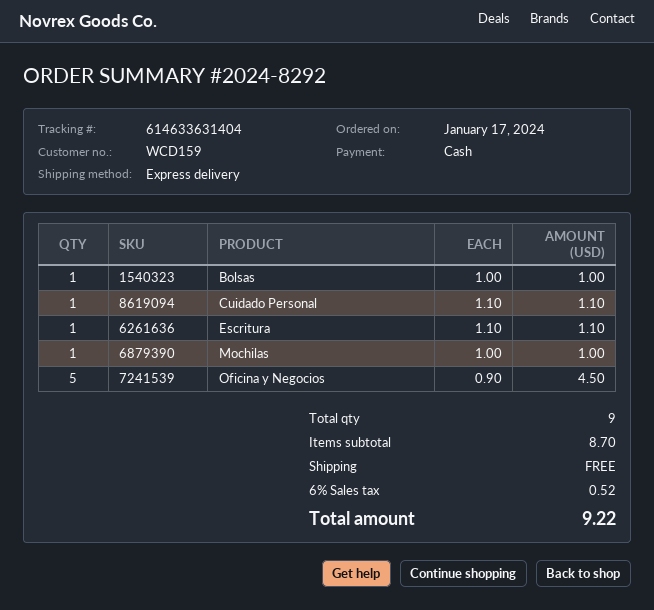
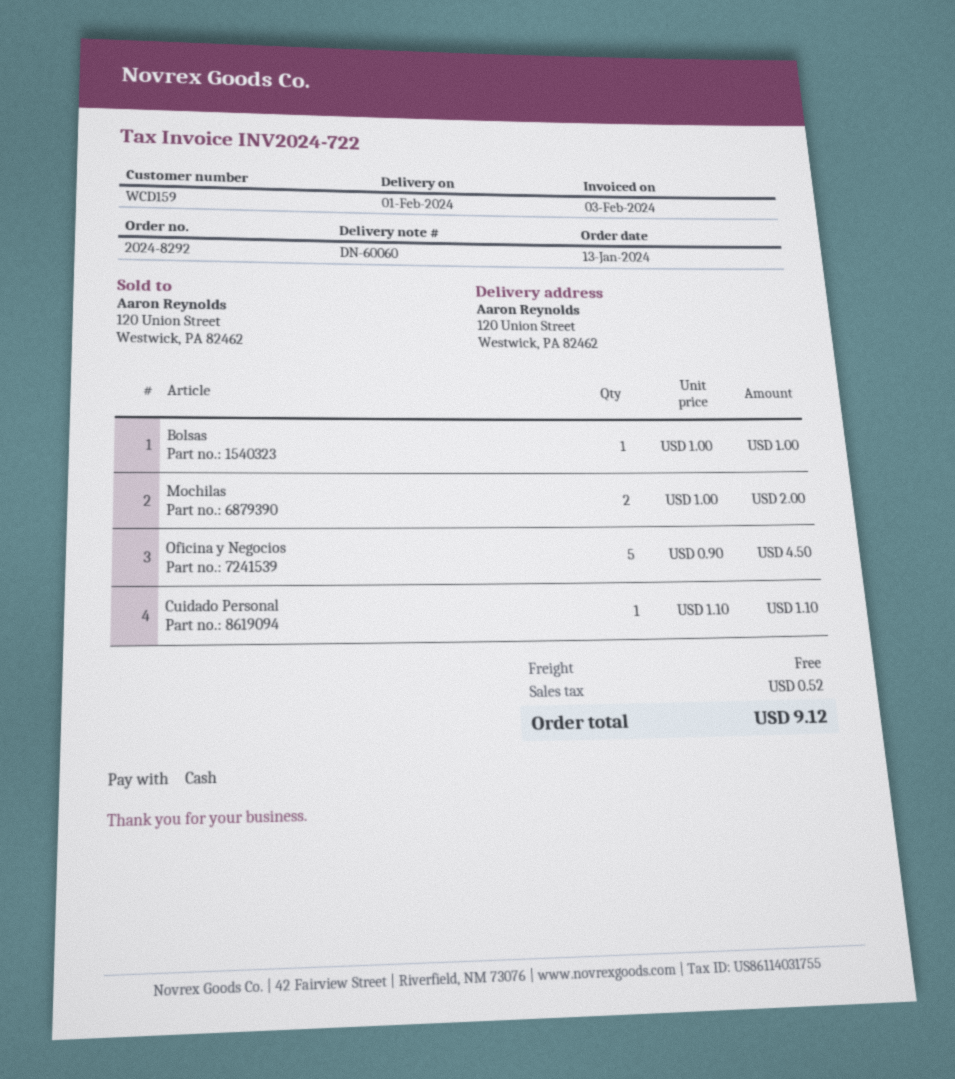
order date: 2024-01-17 -> 2024-01-13
Escritura: 1 x 1.10 = 1.10 -> none
Mochilas: 1 x 1.00 = 1.00 -> 2 x 1.00 = 2.00
total: 9.22 -> 9.12

